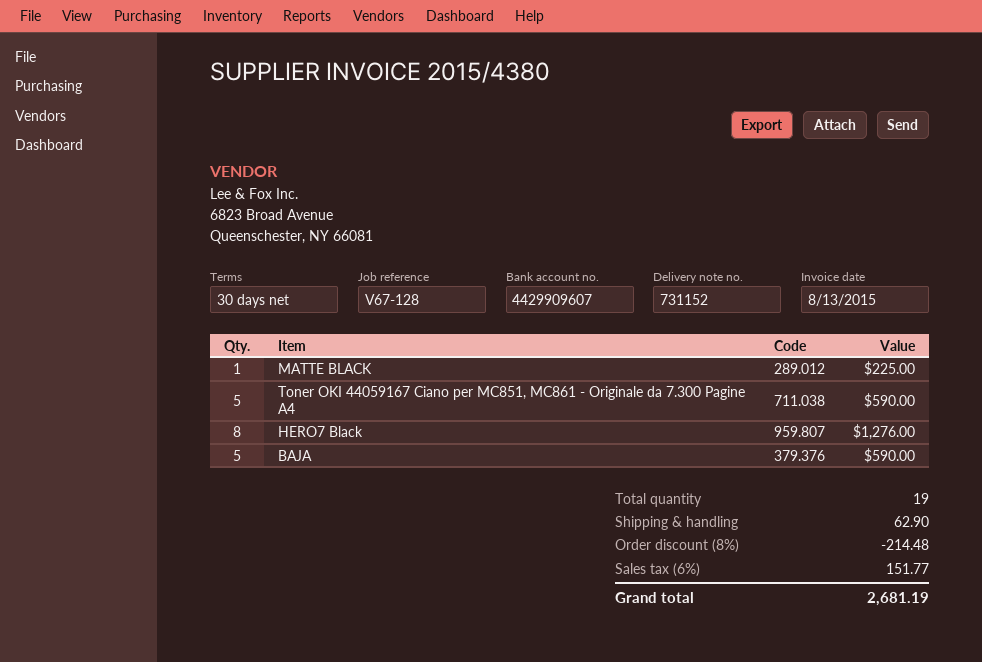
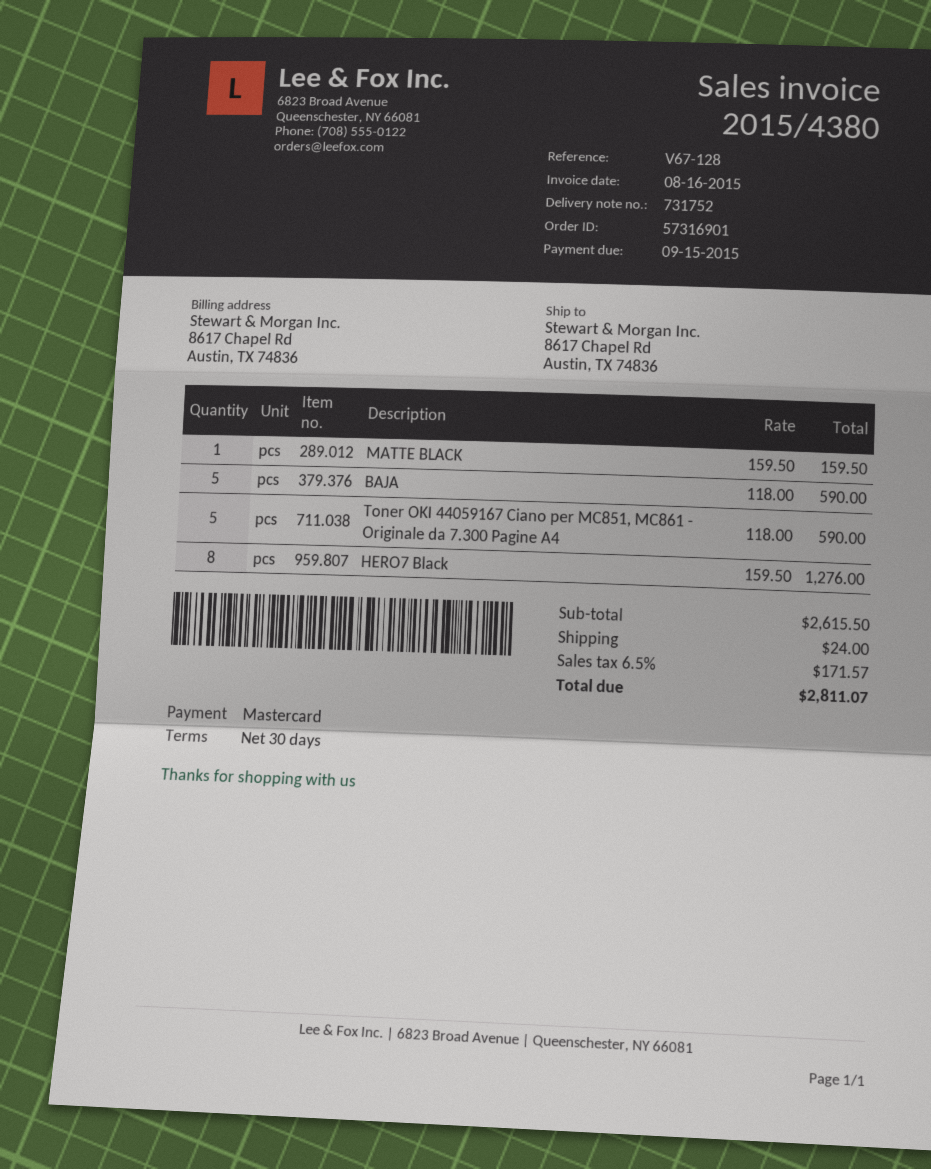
delivery note number: 731152 -> 731752
invoice date: 2015-08-13 -> 2015-08-16
MATTE BLACK: 1 for 225.00 -> 1 for 159.50
discount: 8% = 214.48 -> none
shipping: 62.90 -> 24.00
tax: 6% = 151.77 -> 6.5% = 171.57
total: 2681.19 -> 2811.07

